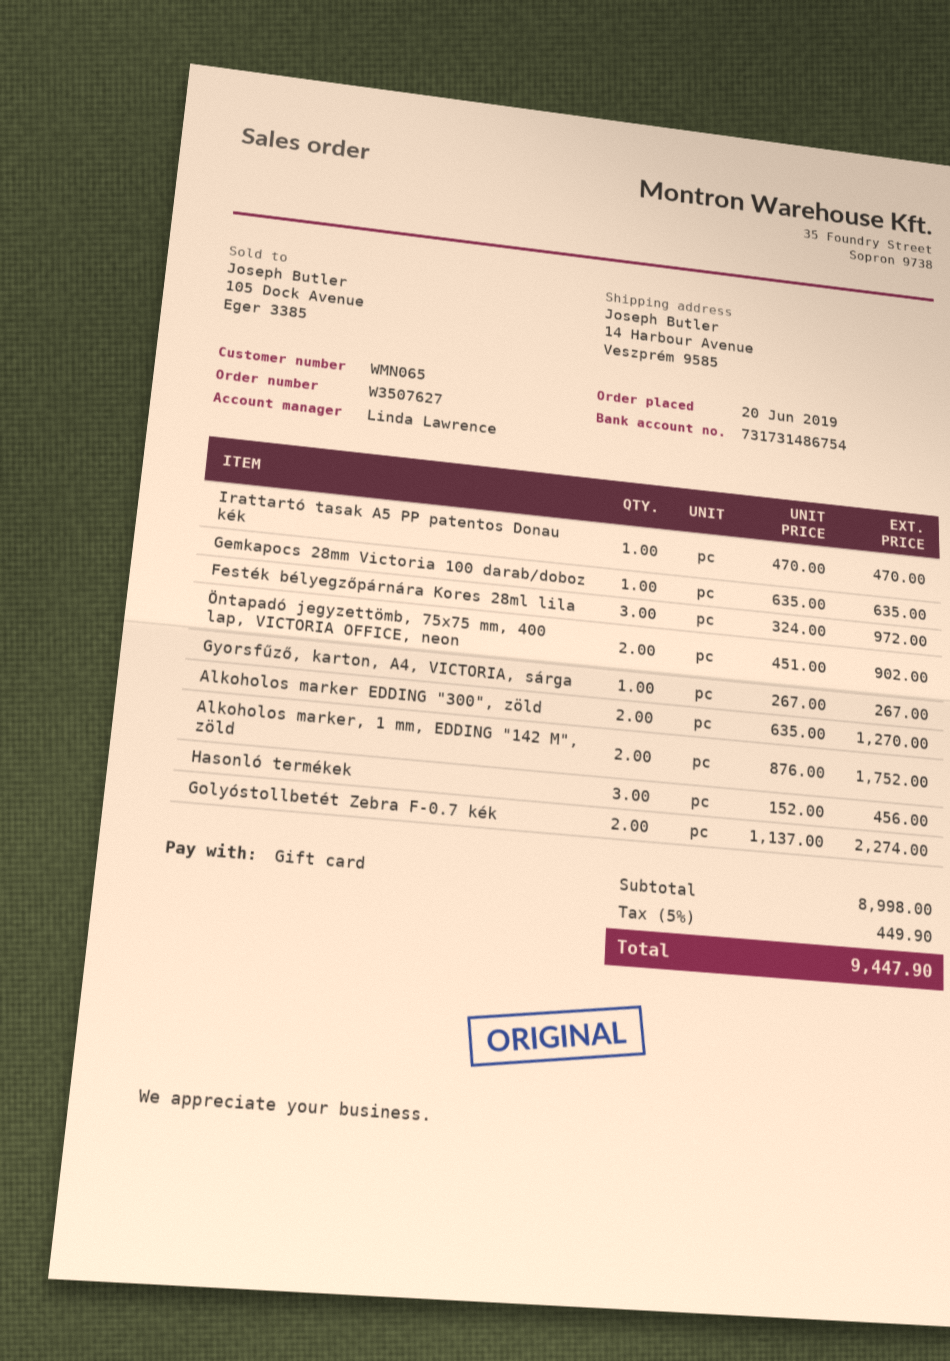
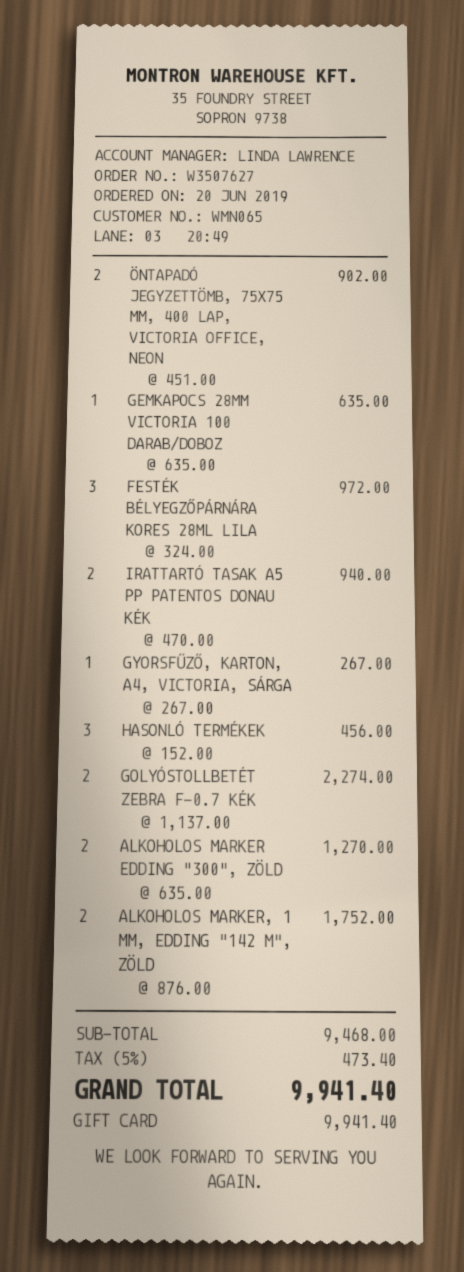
Irattartó tasak A5 PP patentos Donau kék: 1 x 470.00 = 470.00 -> 2 x 470.00 = 940.00
subtotal: 8998.00 -> 9468.00
tax: 5% = 449.90 -> 5% = 473.40
total: 9447.90 -> 9941.40

